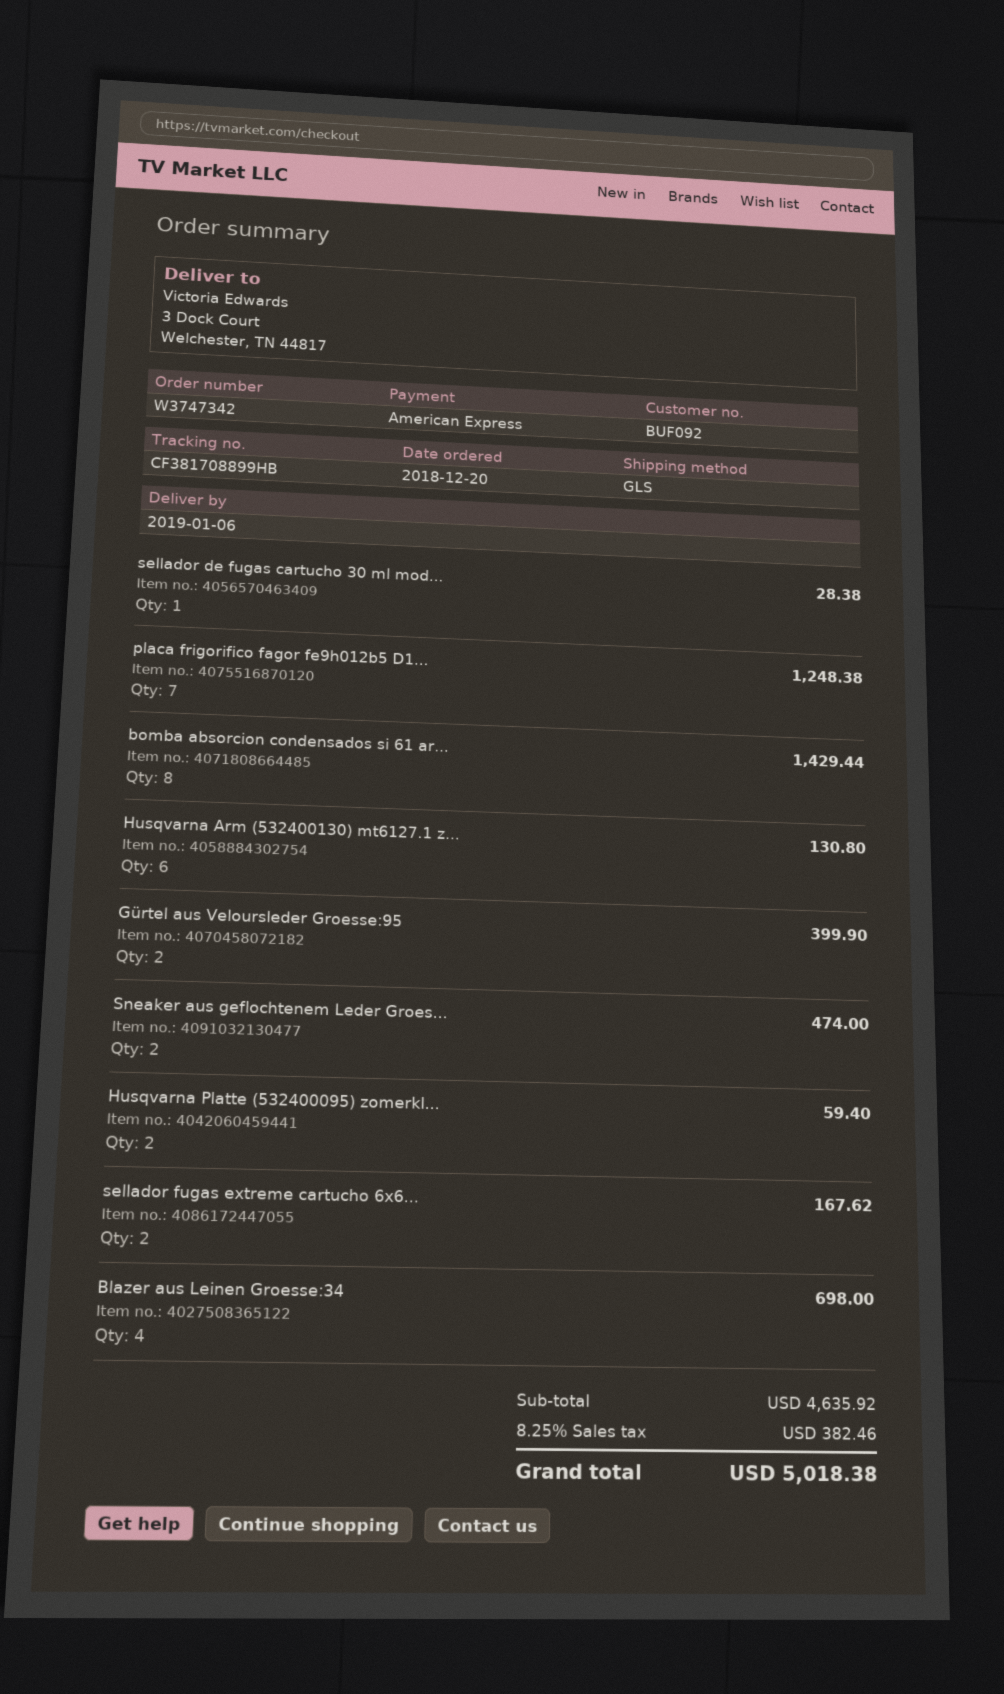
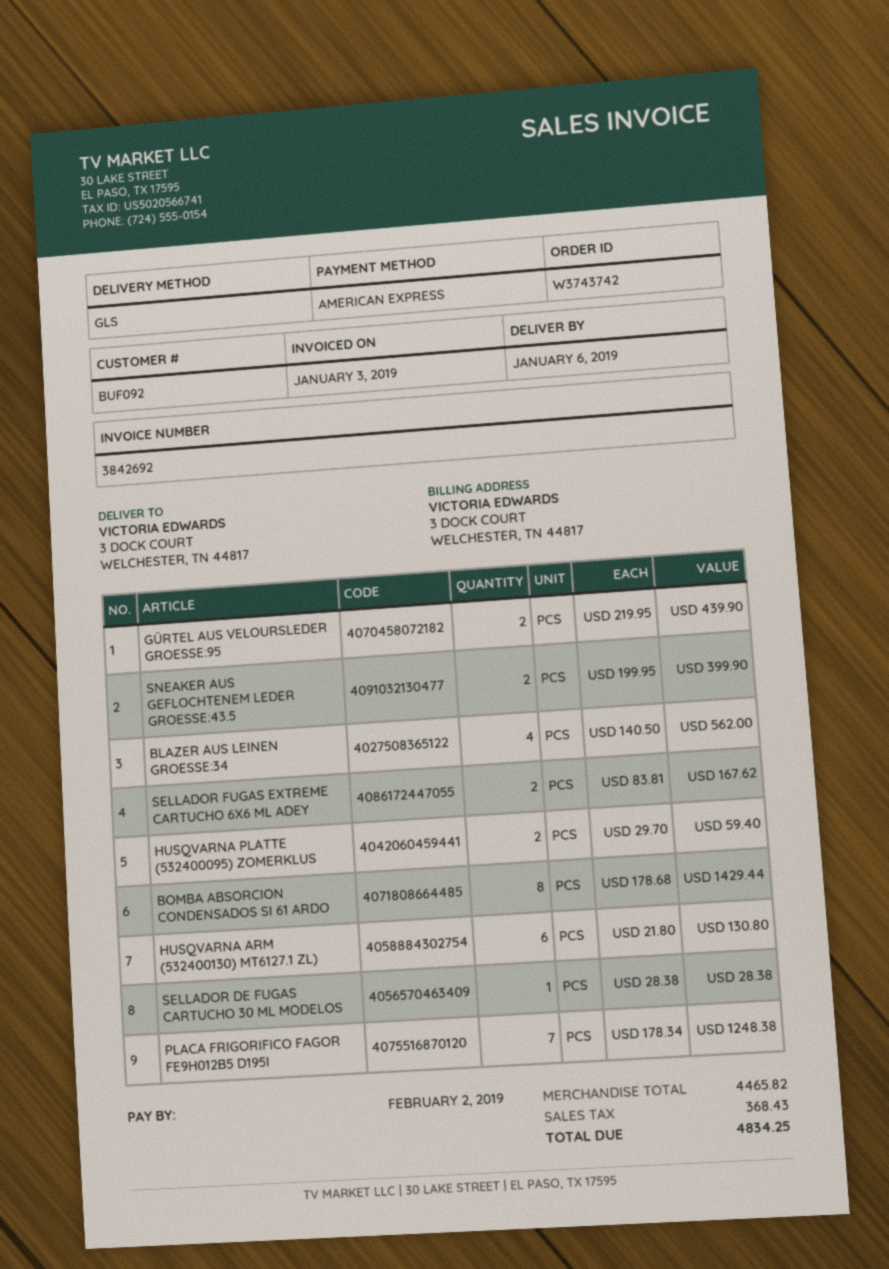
order number: W3747342 -> W3743742
Gürtel aus Veloursleder Groesse:95: 2 for 399.90 -> 2 for 439.90
Sneaker aus geflochtenem Leder Groes...: 2 for 474.00 -> 2 for 399.90
Blazer aus Leinen Groesse:34: 4 for 698.00 -> 4 for 562.00
subtotal: 4635.92 -> 4465.82
tax: 382.46 -> 368.43
total: 5018.38 -> 4834.25

